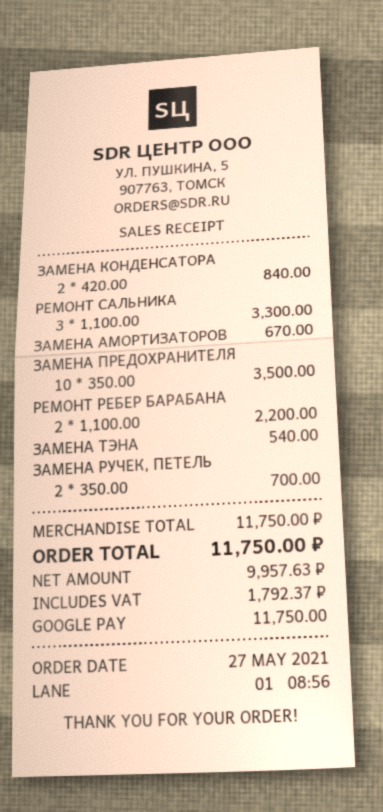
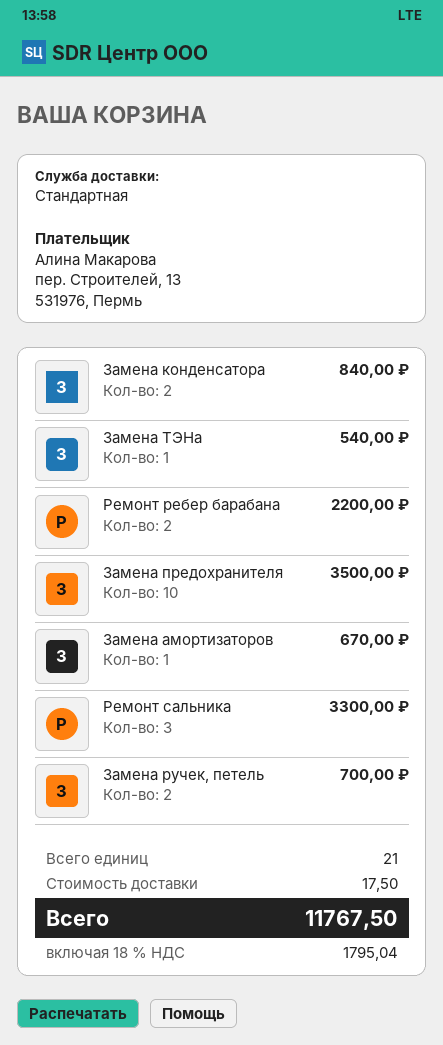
shipping: none -> 17.50
tax: 1792.37 -> 1795.04
total: 11750.00 -> 11767.50

